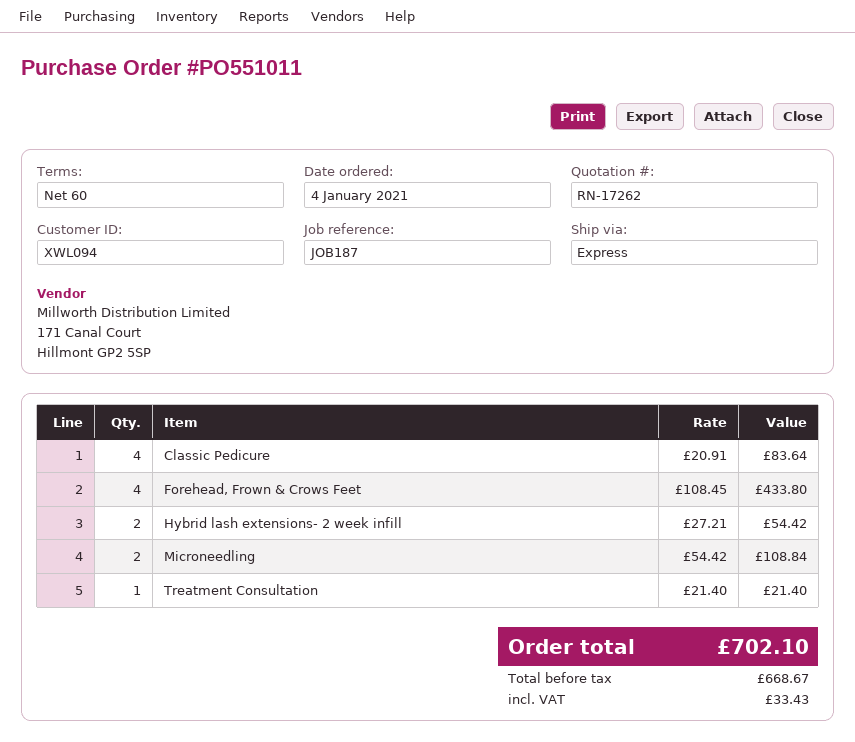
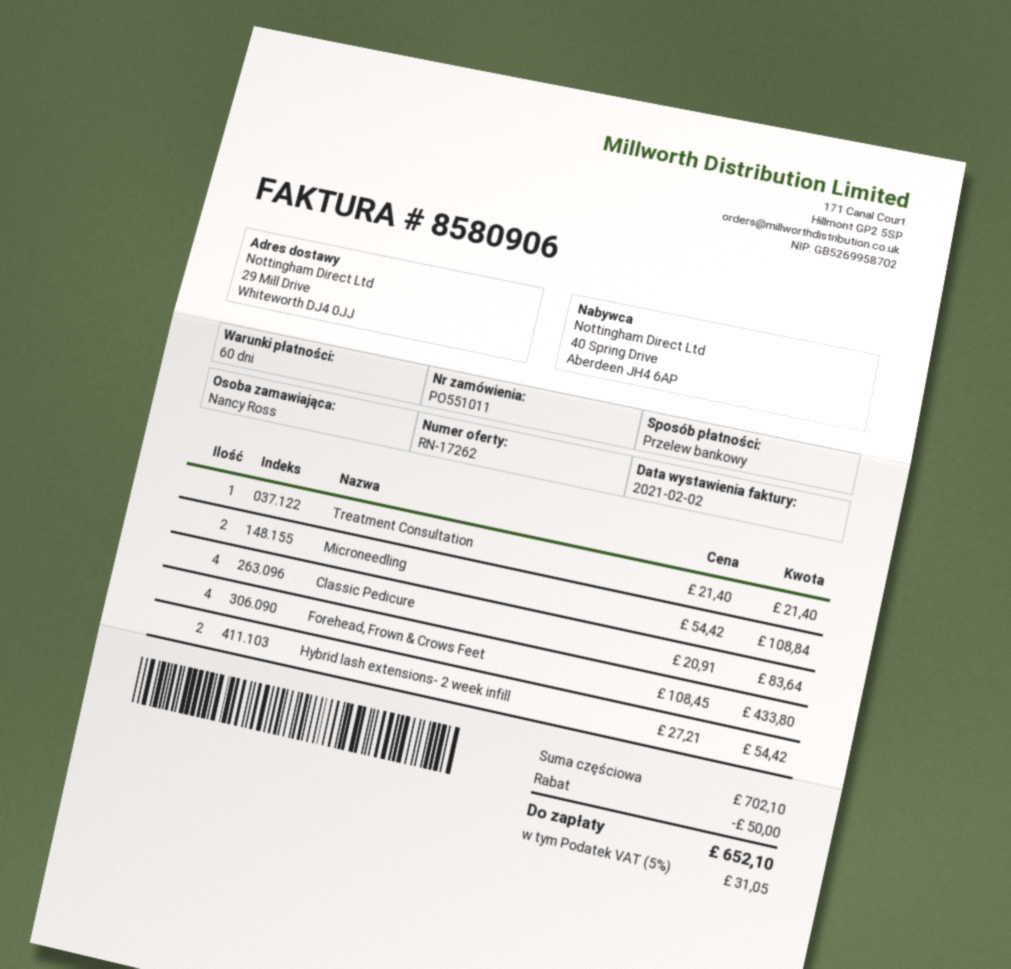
discount: none -> 50.00
tax: 33.43 -> 31.05
total: 702.10 -> 652.10

